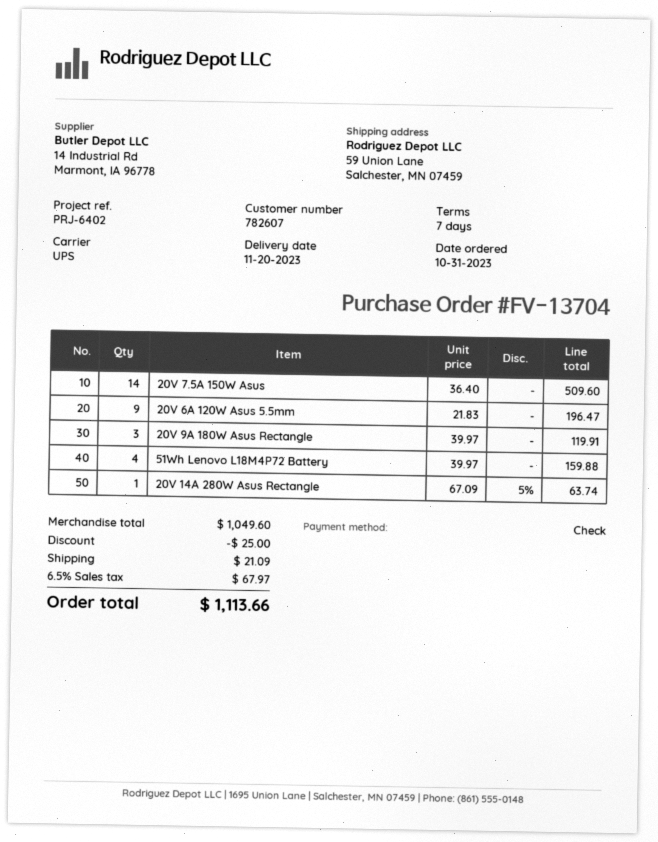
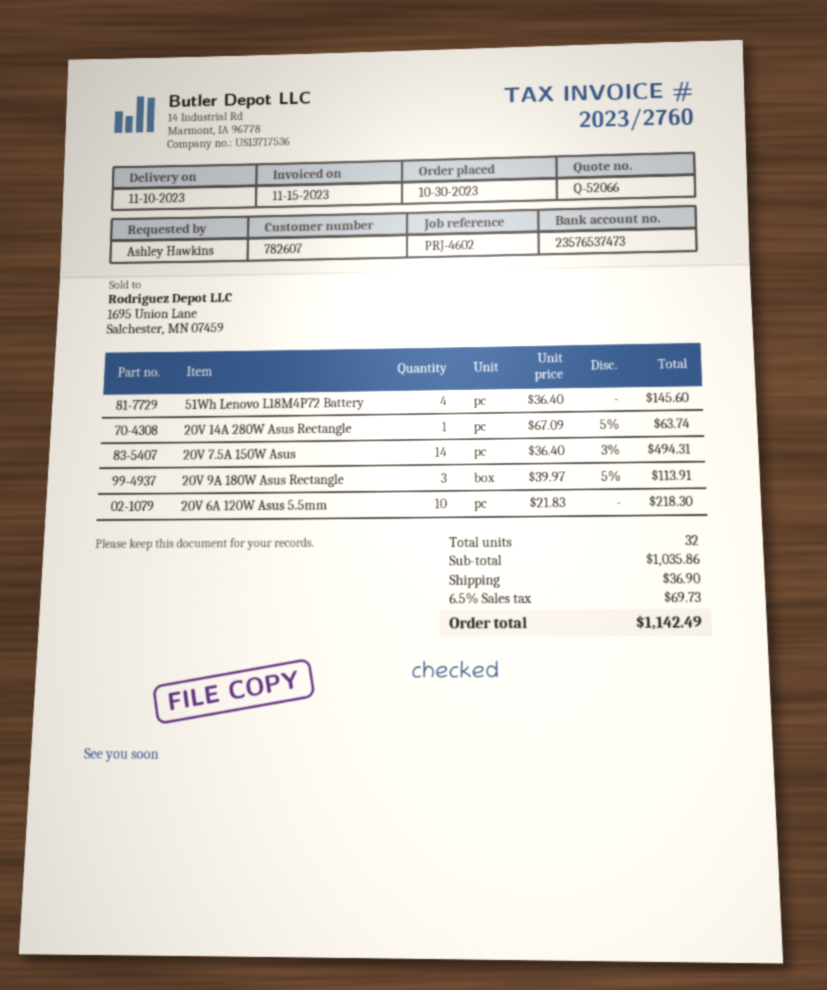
order date: 2023-10-31 -> 2023-10-30
delivery date: 2023-11-20 -> 2023-11-10
reference: PRJ-6402 -> PRJ-4602
20V 7.5A 150W Asus: 14 x 36.40 = 509.60 -> 14 x 36.40 - 3% = 494.31
20V 6A 120W Asus 5.5mm: 9 x 21.83 = 196.47 -> 10 x 21.83 = 218.30
20V 9A 180W Asus Rectangle: 3 x 39.97 = 119.91 -> 3 x 39.97 - 5% = 113.91
51Wh Lenovo L18M4P72 Battery: 4 x 39.97 = 159.88 -> 4 x 36.40 = 145.60
subtotal: 1049.60 -> 1035.86
discount: 25.00 -> none
shipping: 21.09 -> 36.90
tax: 6.5% = 67.97 -> 6.5% = 69.73
total: 1113.66 -> 1142.49

